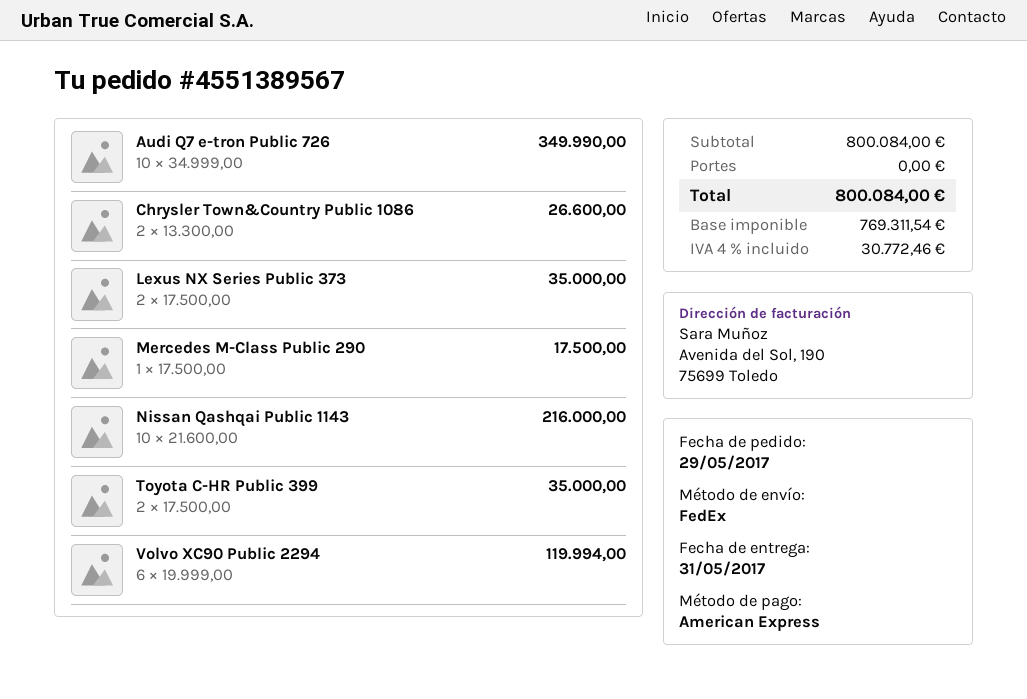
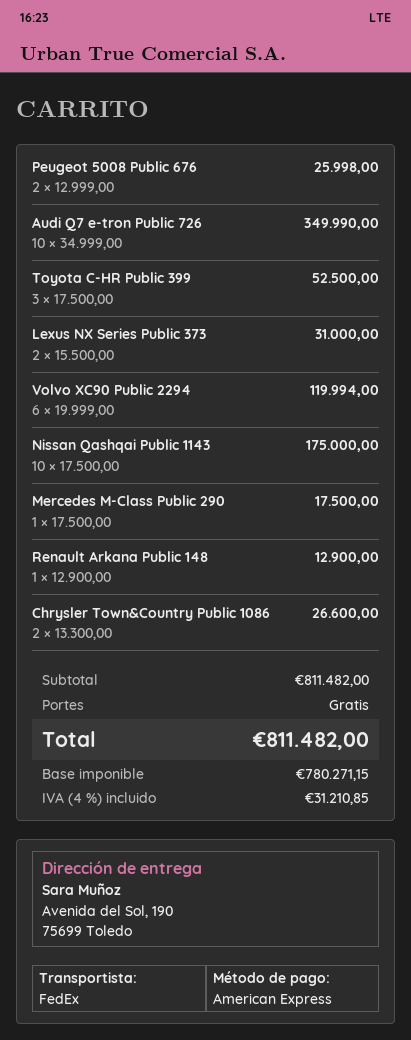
Lexus NX Series Public 373: 2 x 17500.00 = 35000.00 -> 2 x 15500.00 = 31000.00
Nissan Qashqai Public 1143: 10 x 21600.00 = 216000.00 -> 10 x 17500.00 = 175000.00
Toyota C-HR Public 399: 2 x 17500.00 = 35000.00 -> 3 x 17500.00 = 52500.00
Peugeot 5008 Public 676: none -> 2 x 12999.00 = 25998.00
Renault Arkana Public 148: none -> 1 x 12900.00 = 12900.00
subtotal: 800084.00 -> 811482.00
net: 769311.54 -> 780271.15
tax: 4% = 30772.46 -> 4% = 31210.85
total: 800084.00 -> 811482.00

